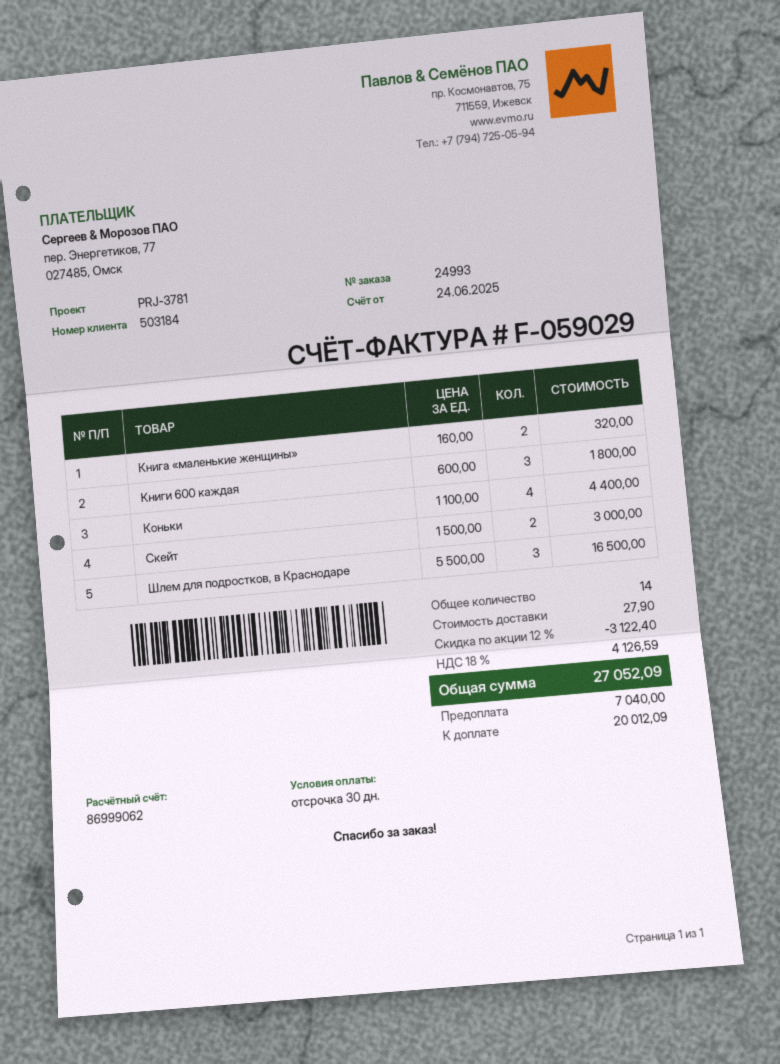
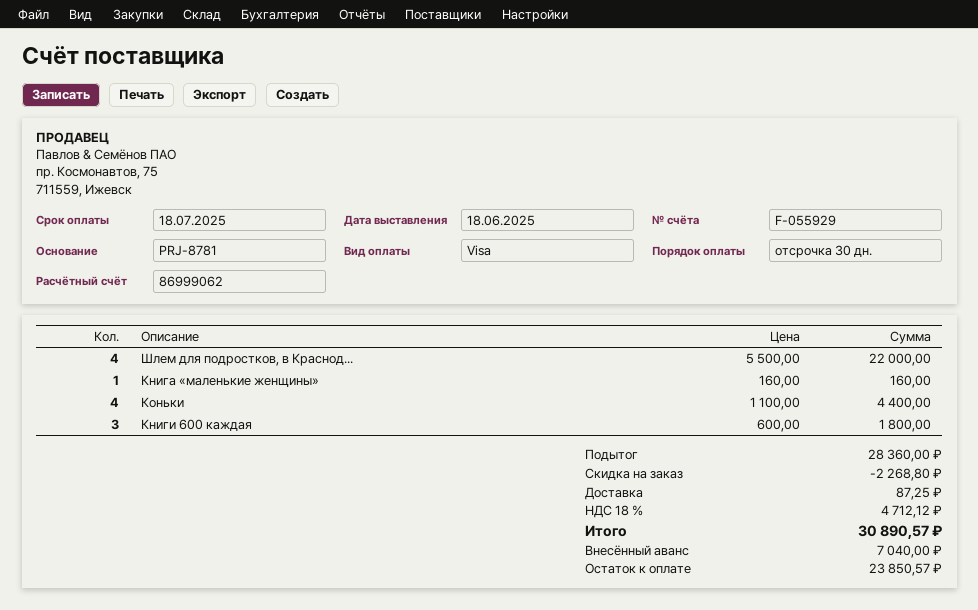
invoice number: F-059029 -> F-055929
invoice date: 2025-06-24 -> 2025-06-18
reference: PRJ-3781 -> PRJ-8781
Книга «маленькие женщины»: 2 x 160.00 = 320.00 -> 1 x 160.00 = 160.00
Скейт: 2 x 1500.00 = 3000.00 -> none
Шлем для подростков, в Краснодаре: 3 x 5500.00 = 16500.00 -> 4 x 5500.00 = 22000.00
discount: 3122.40 -> 2268.80
shipping: 27.90 -> 87.25
tax: 18% = 4126.59 -> 18% = 4712.12
total: 27052.09 -> 30890.57
balance: 20012.09 -> 23850.57

